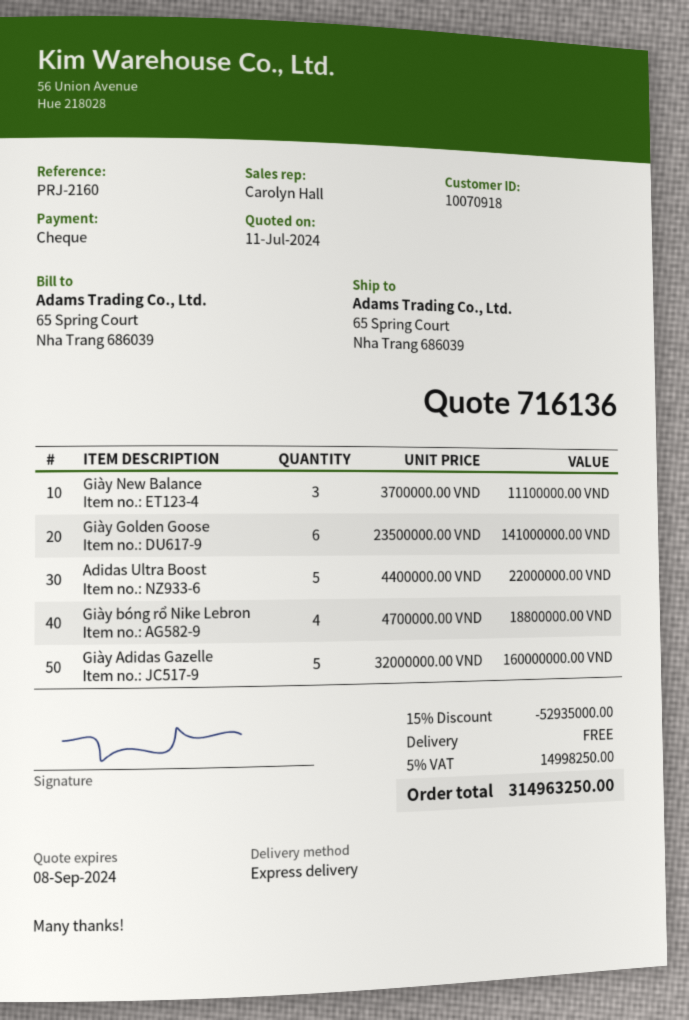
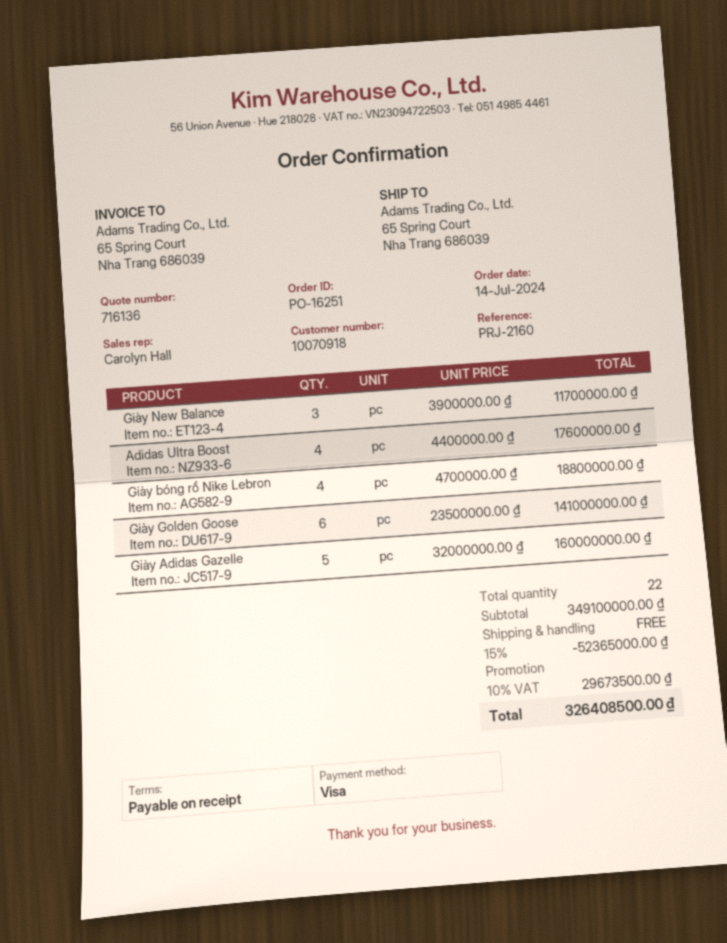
payment method: cheque -> Visa
Giày New Balance: 3 x 3700000.00 = 11100000.00 -> 3 x 3900000.00 = 11700000.00
Adidas Ultra Boost: 5 x 4400000.00 = 22000000.00 -> 4 x 4400000.00 = 17600000.00
discount: 15% = 52935000.00 -> 15% = 52365000.00
tax: 5% = 14998250.00 -> 10% = 29673500.00
total: 314963250.00 -> 326408500.00

